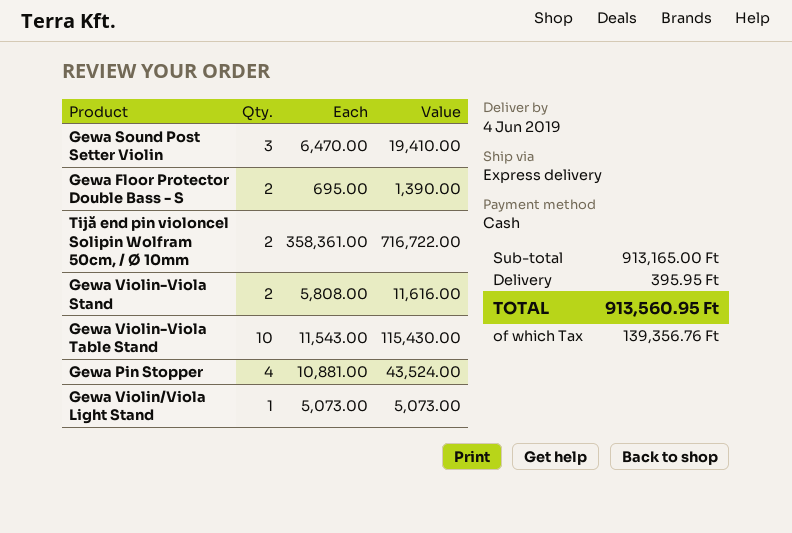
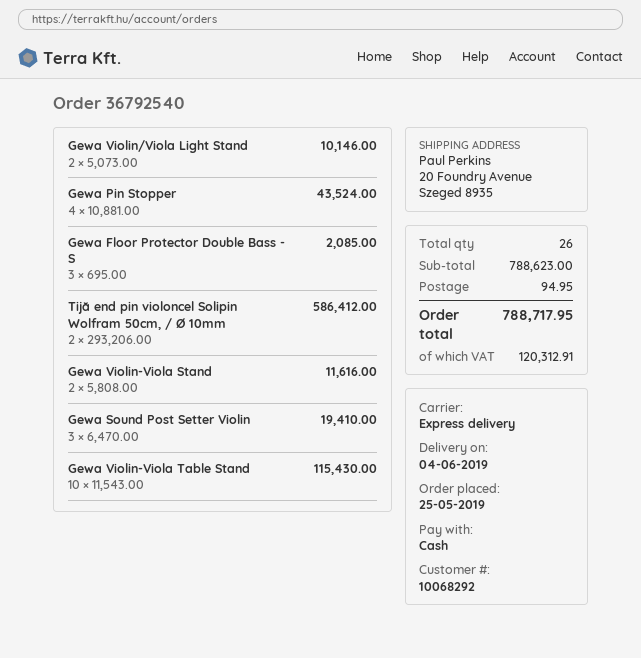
Gewa Floor Protector Double Bass - S: 2 x 695.00 = 1390.00 -> 3 x 695.00 = 2085.00
Tijă end pin violoncel Solipin Wolfram 50cm, / Ø 10mm: 2 x 358361.00 = 716722.00 -> 2 x 293206.00 = 586412.00
Gewa Violin/Viola Light Stand: 1 x 5073.00 = 5073.00 -> 2 x 5073.00 = 10146.00
subtotal: 913165.00 -> 788623.00
shipping: 395.95 -> 94.95
tax: 139356.76 -> 120312.91
total: 913560.95 -> 788717.95

